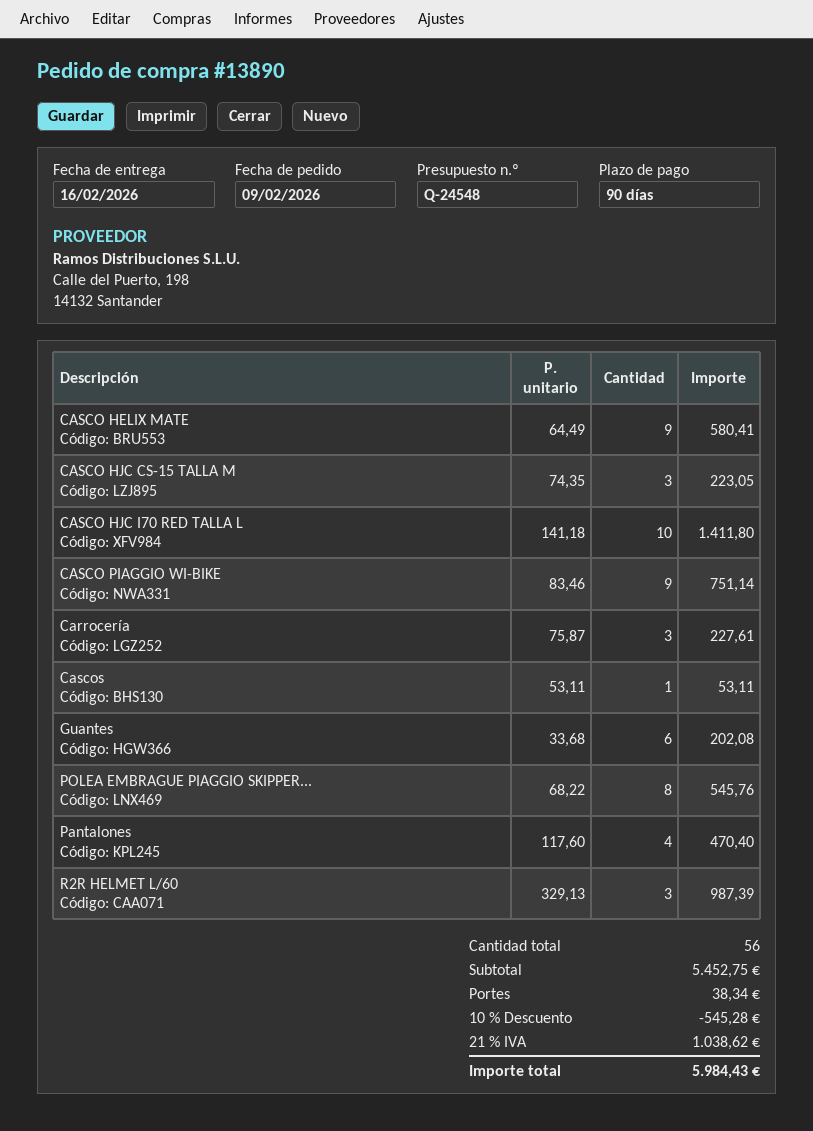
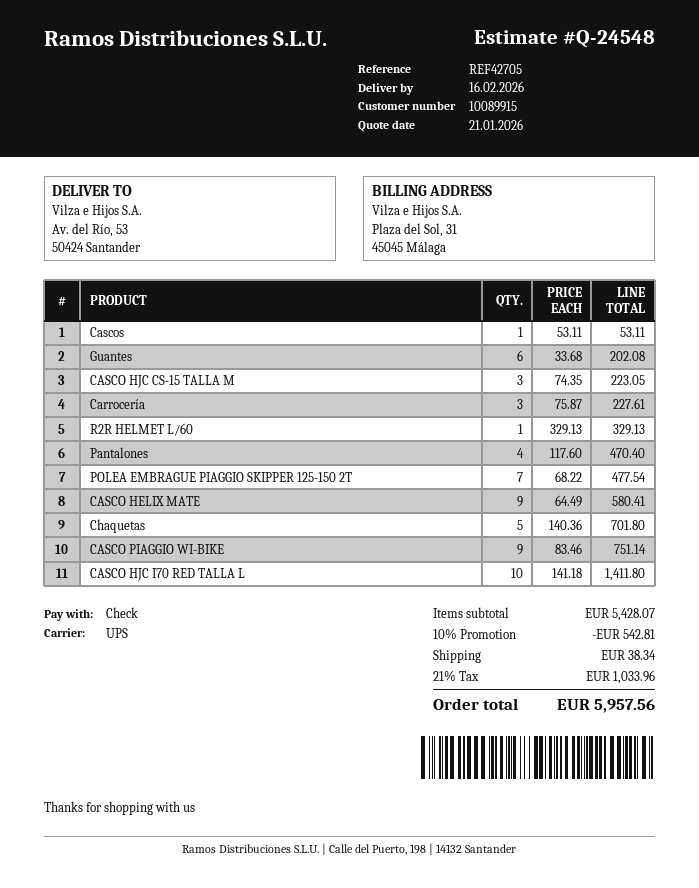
POLEA EMBRAGUE PIAGGIO SKIPPER...: 8 x 68.22 = 545.76 -> 7 x 68.22 = 477.54
R2R HELMET L/60: 3 x 329.13 = 987.39 -> 1 x 329.13 = 329.13
Chaquetas: none -> 5 x 140.36 = 701.80
subtotal: 5452.75 -> 5428.07
discount: 10% = 545.28 -> 10% = 542.81
tax: 21% = 1038.62 -> 21% = 1033.96
total: 5984.43 -> 5957.56

